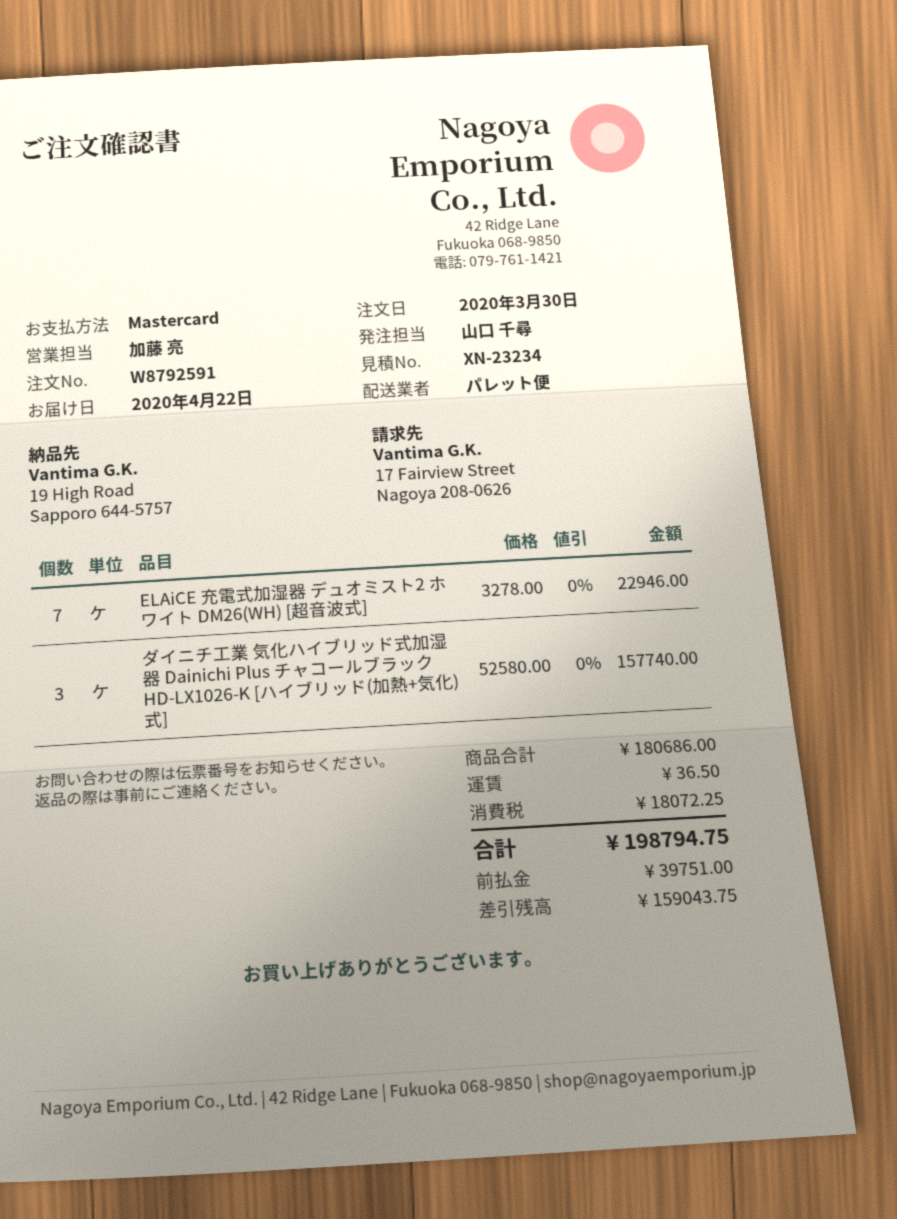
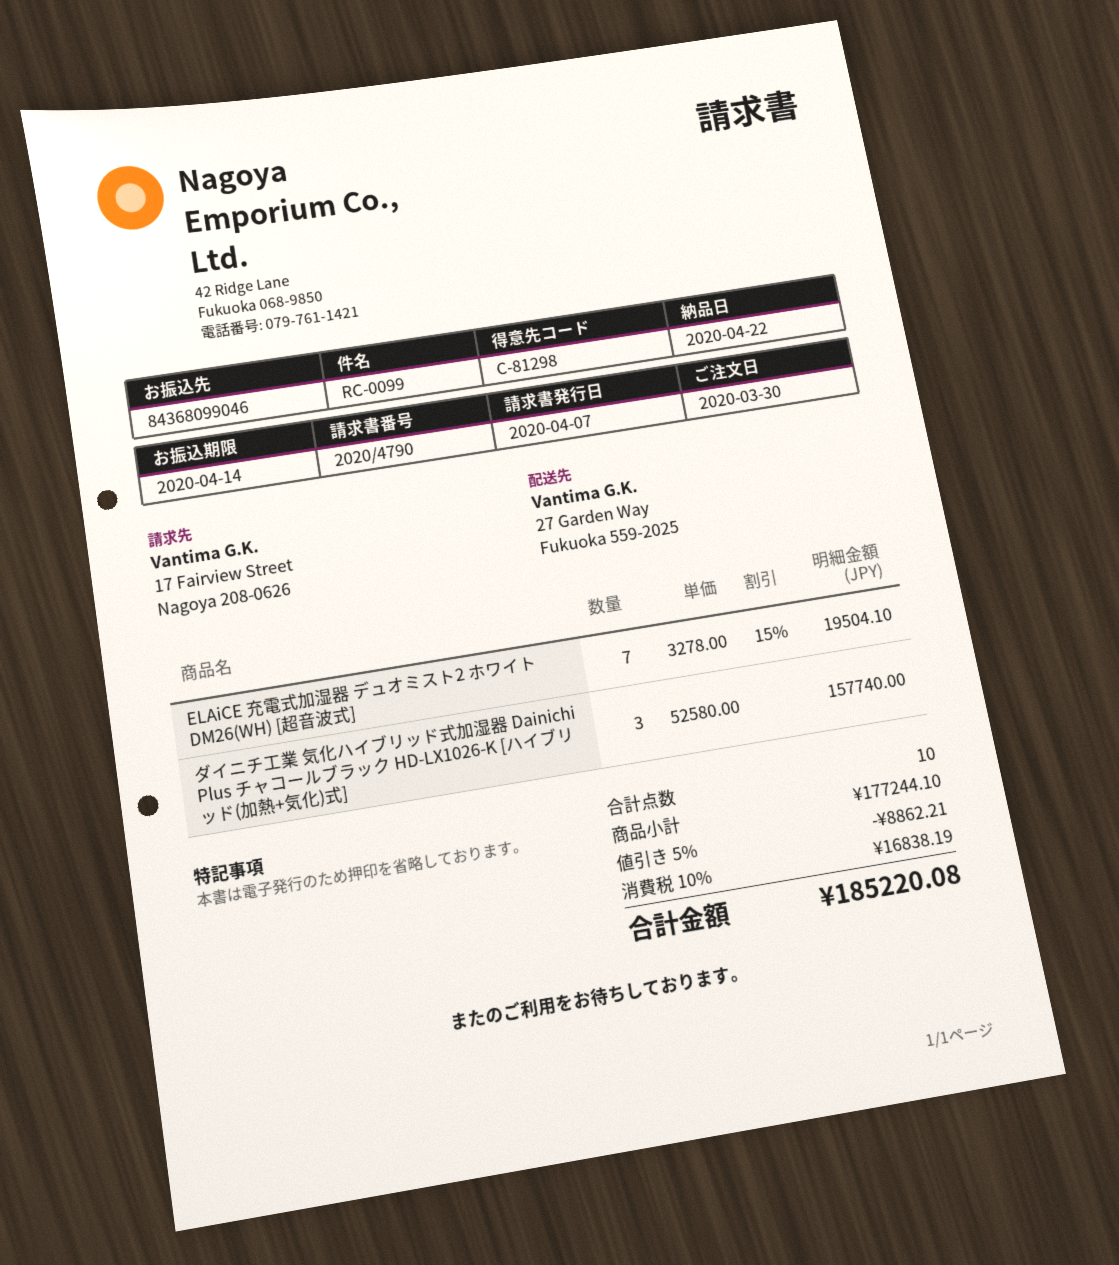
ship to: 19 High Road, Sapporo 644-5757 -> 27 Garden Way, Fukuoka 559-2025
ELAiCE 充電式加湿器 デュオミスト2 ホワイト DM26(WH) [超音波式]: 7 x 3278.00 = 22946.00 -> 7 x 3278.00 - 15% = 19504.10
subtotal: 180686.00 -> 177244.10
discount: none -> 5% = 8862.21
shipping: 36.50 -> none
tax: 18072.25 -> 16838.19
total: 198794.75 -> 185220.08

